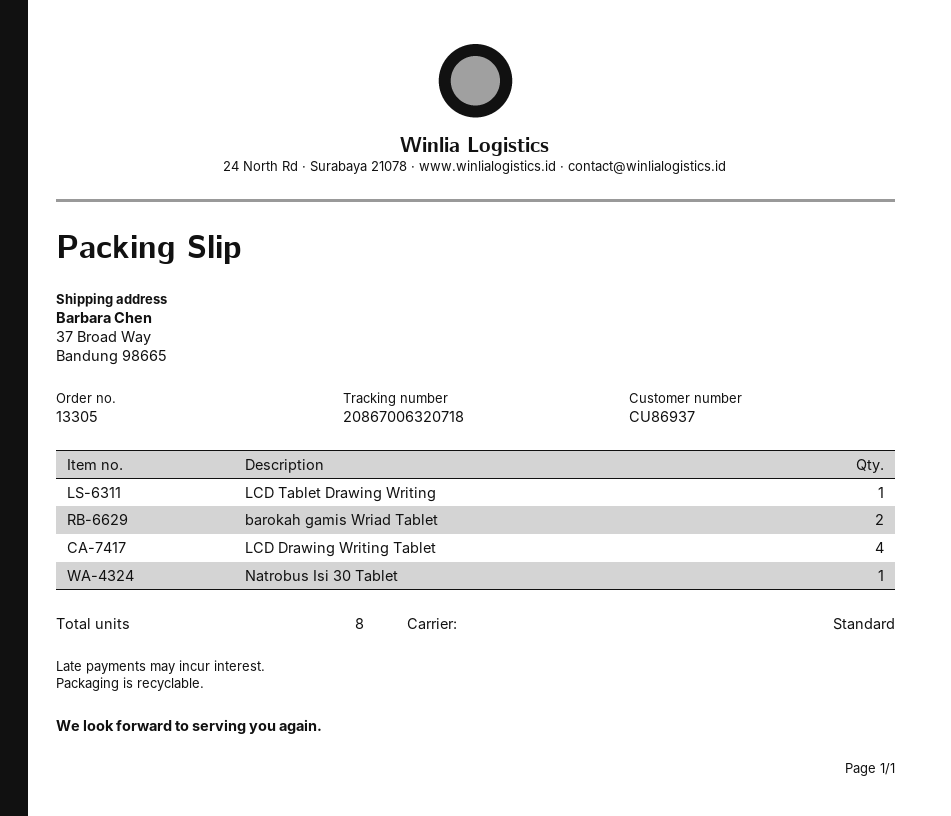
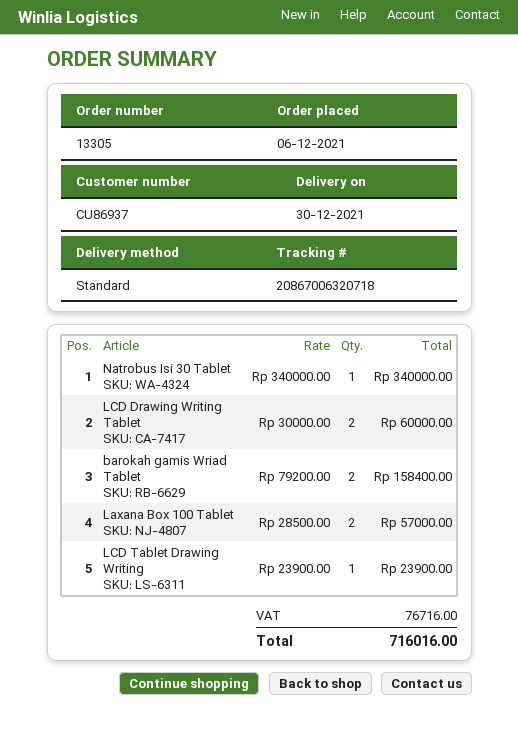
LCD Drawing Writing Tablet: 4 -> 2
Laxana Box 100 Tablet: none -> 2

